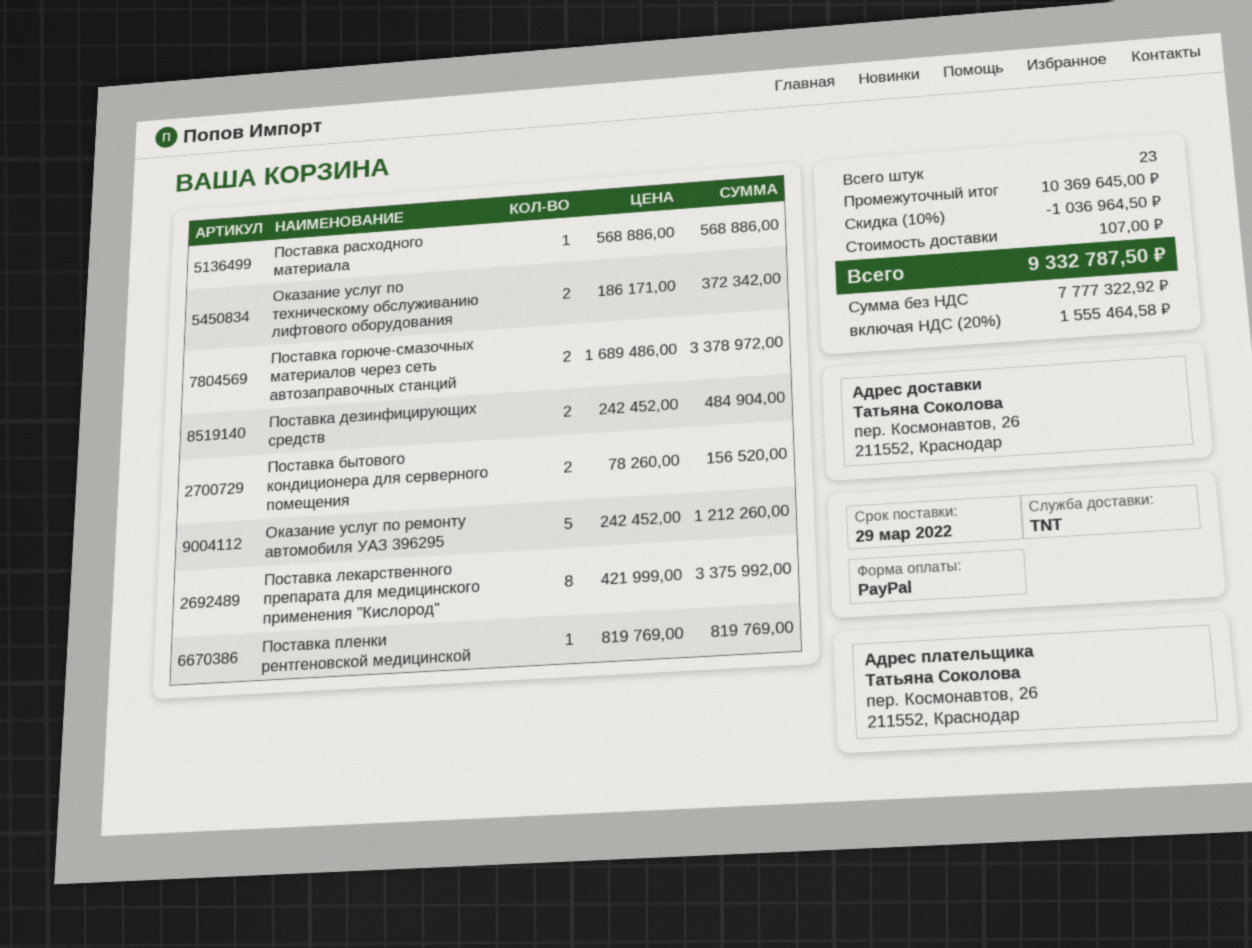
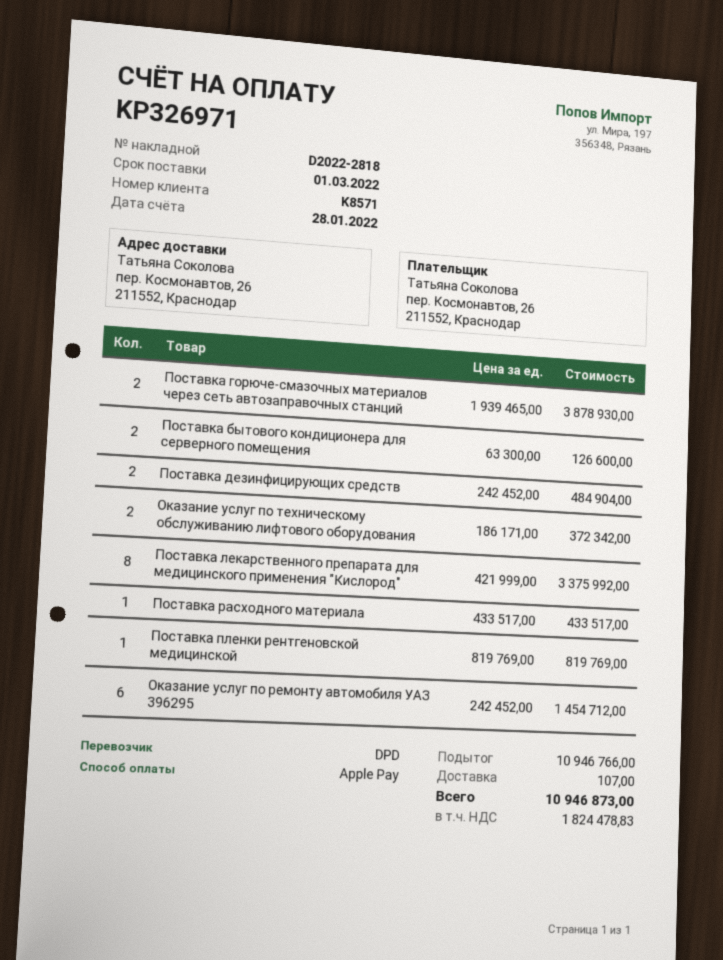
delivery date: 2022-03-29 -> 2022-03-01
payment method: PayPal -> Apple Pay
shipping method: TNT -> DPD
Поставка расходного материала: 1 x 568886.00 = 568886.00 -> 1 x 433517.00 = 433517.00
Поставка горюче-смазочных материалов через сеть автозаправочных станций: 2 x 1689486.00 = 3378972.00 -> 2 x 1939465.00 = 3878930.00
Поставка бытового кондиционера для серверного помещения: 2 x 78260.00 = 156520.00 -> 2 x 63300.00 = 126600.00
Оказание услуг по ремонту автомобиля УАЗ 396295: 5 x 242452.00 = 1212260.00 -> 6 x 242452.00 = 1454712.00
subtotal: 10369645.00 -> 10946766.00
discount: 10% = 1036964.50 -> none
tax: 1555464.58 -> 1824478.83
total: 9332787.50 -> 10946873.00

